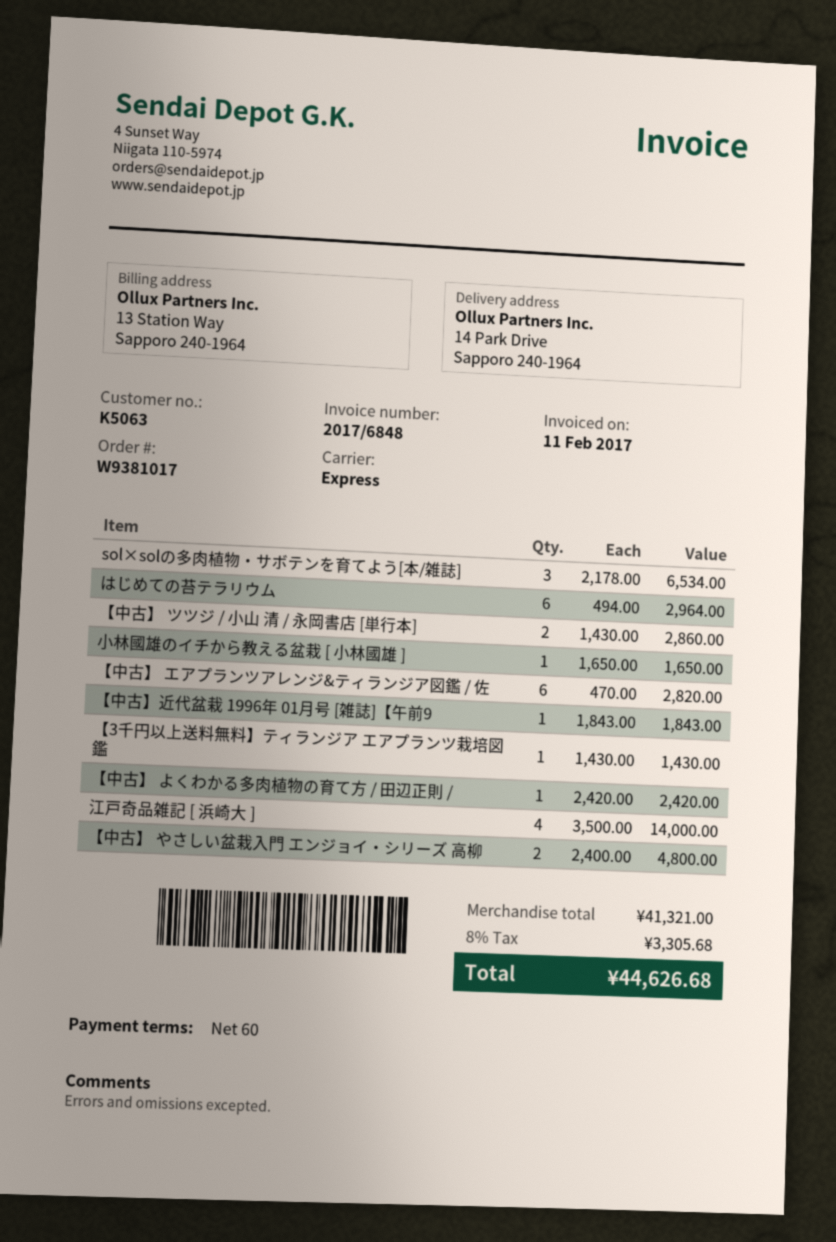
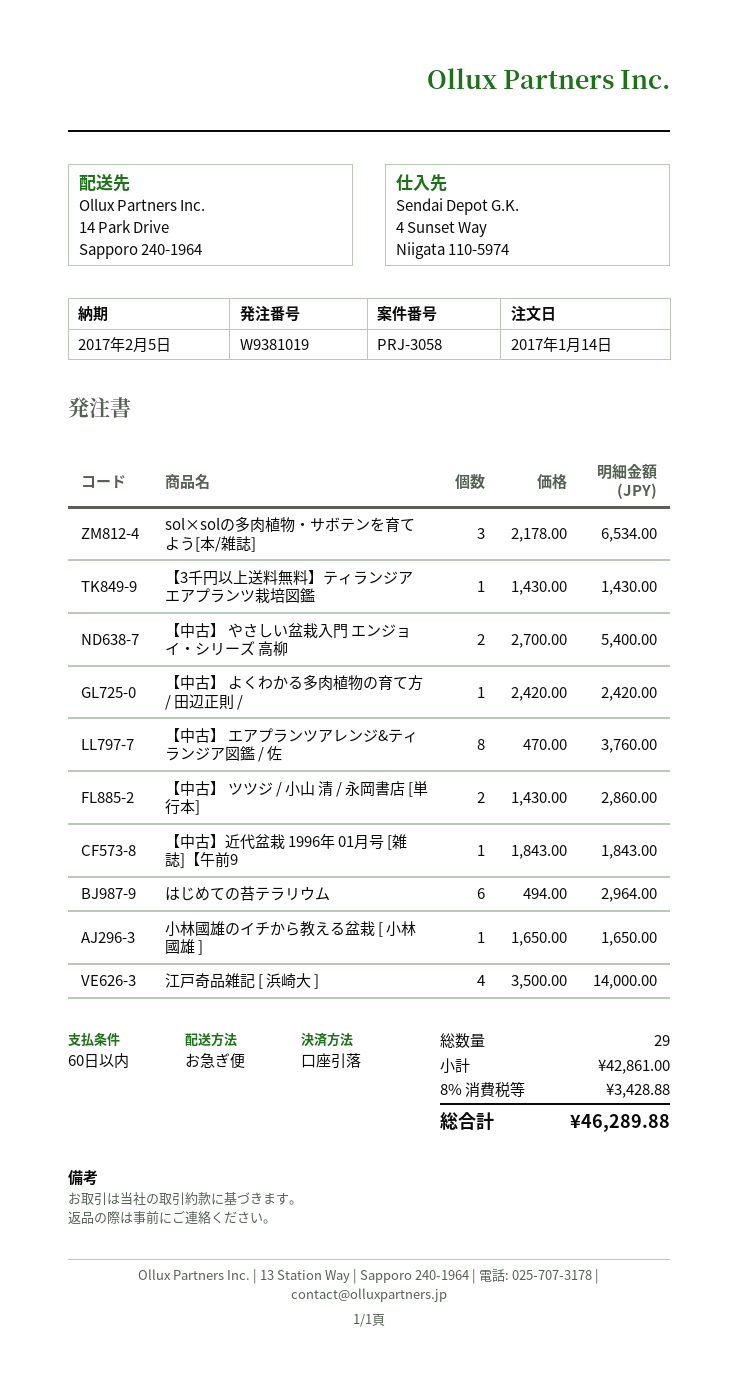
order number: W9381017 -> W9381019
【中古】 エアプランツアレンジ&ティランジア図鑑 / 佐: 6 x 470.00 = 2820.00 -> 8 x 470.00 = 3760.00
【中古】 やさしい盆栽入門 エンジョイ・シリーズ 高柳: 2 x 2400.00 = 4800.00 -> 2 x 2700.00 = 5400.00
subtotal: 41321.00 -> 42861.00
tax: 8% = 3305.68 -> 8% = 3428.88
total: 44626.68 -> 46289.88

